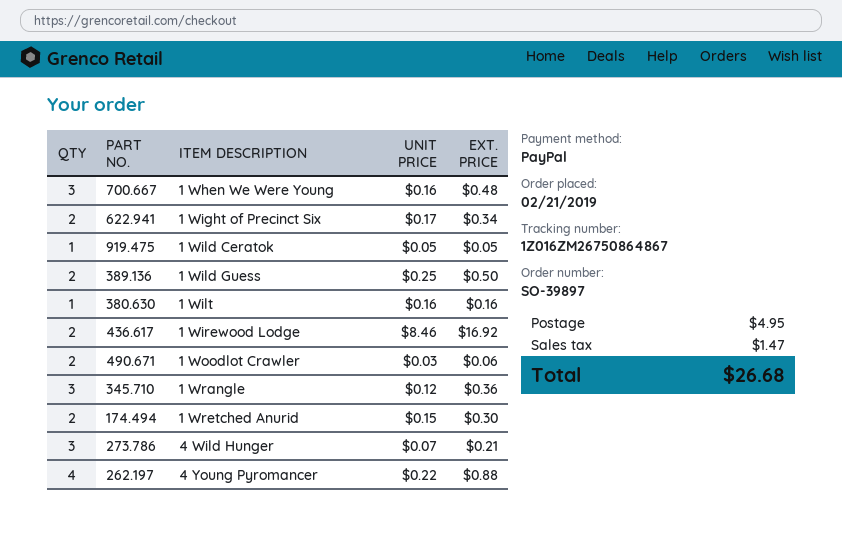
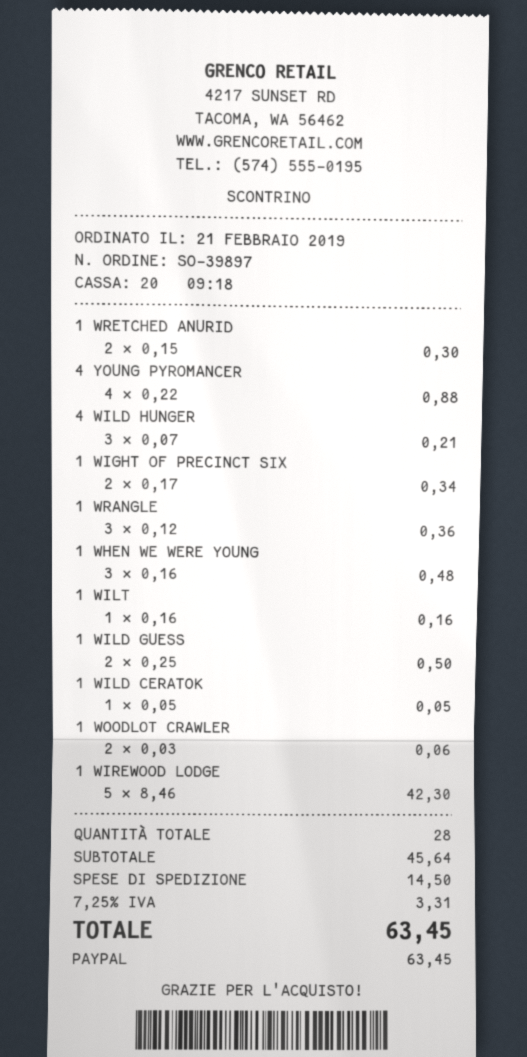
1 Wirewood Lodge: 2 x 8.46 = 16.92 -> 5 x 8.46 = 42.30
shipping: 4.95 -> 14.50
tax: 1.47 -> 3.31
total: 26.68 -> 63.45

